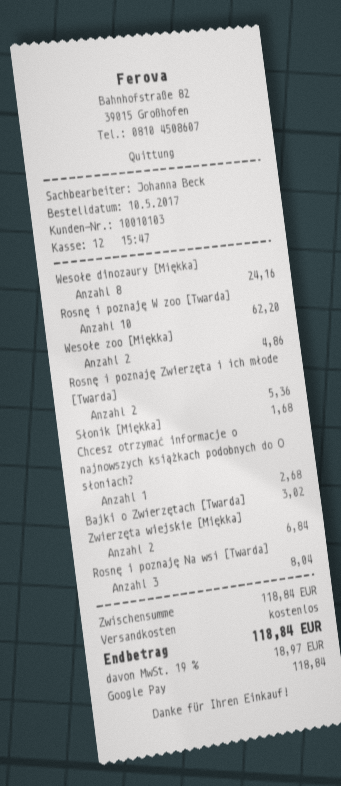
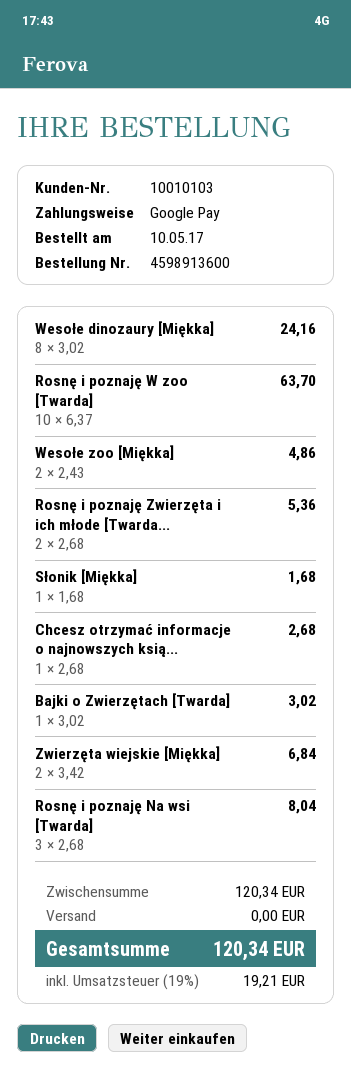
Rosnę i poznaję W zoo [Twarda]: 10 for 62.20 -> 10 for 63.70
subtotal: 118.84 -> 120.34
tax: 19% = 18.97 -> 19% = 19.21
total: 118.84 -> 120.34

